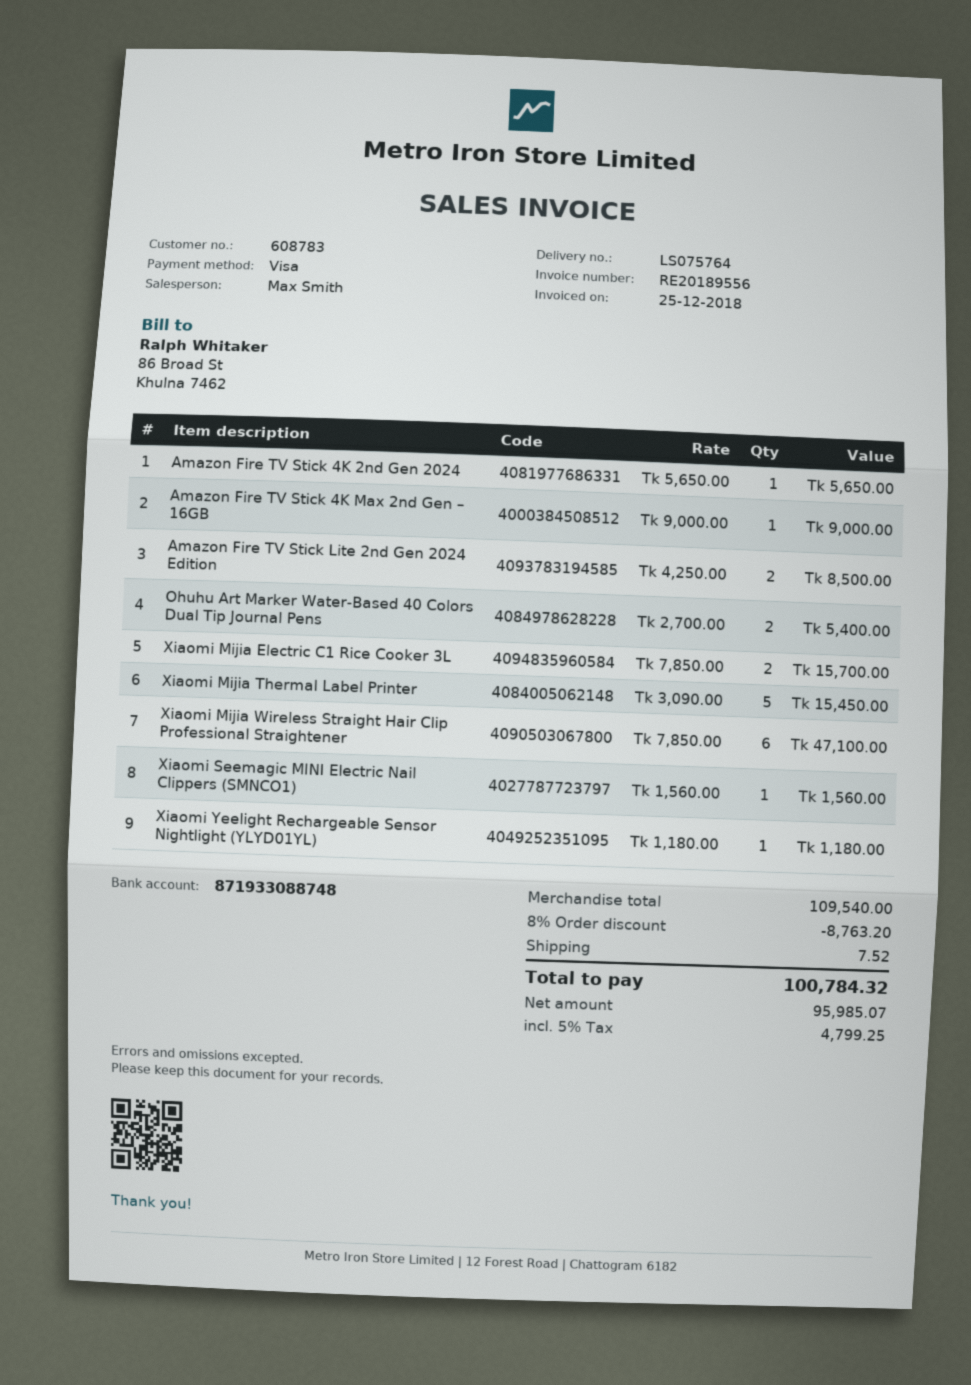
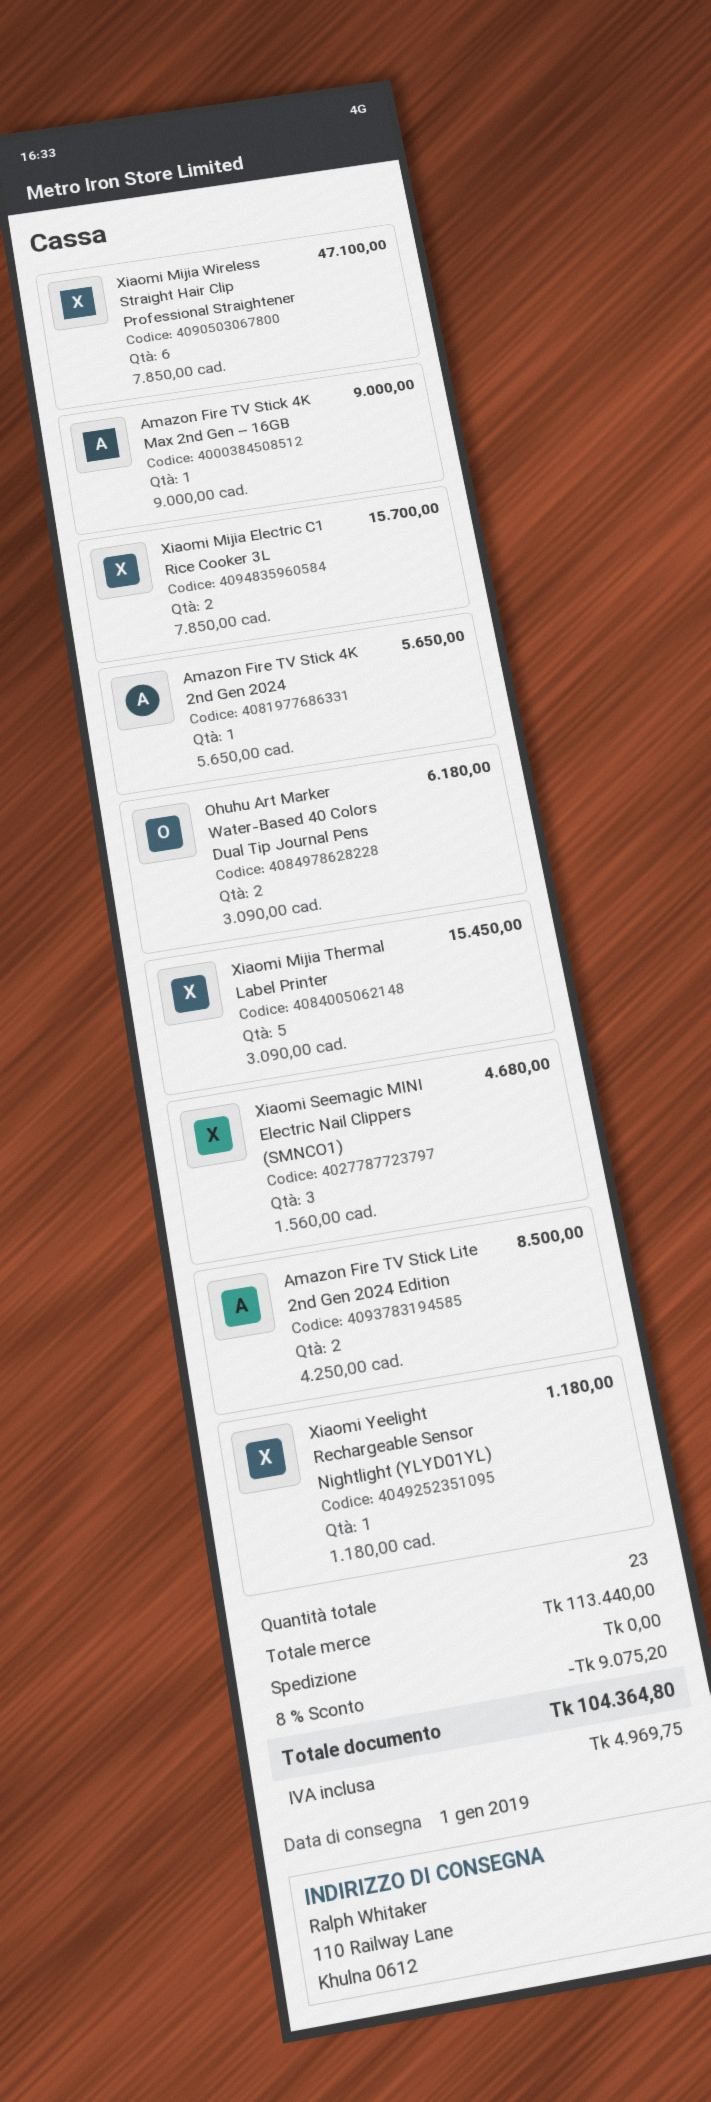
Ohuhu Art Marker Water-Based 40 Colors Dual Tip Journal Pens: 2 x 2700.00 = 5400.00 -> 2 x 3090.00 = 6180.00
Xiaomi Seemagic MINI Electric Nail Clippers (SMNCO1): 1 x 1560.00 = 1560.00 -> 3 x 1560.00 = 4680.00
subtotal: 109540.00 -> 113440.00
discount: 8% = 8763.20 -> 8% = 9075.20
shipping: 7.52 -> 0.00
tax: 4799.25 -> 4969.75
total: 100784.32 -> 104364.80

